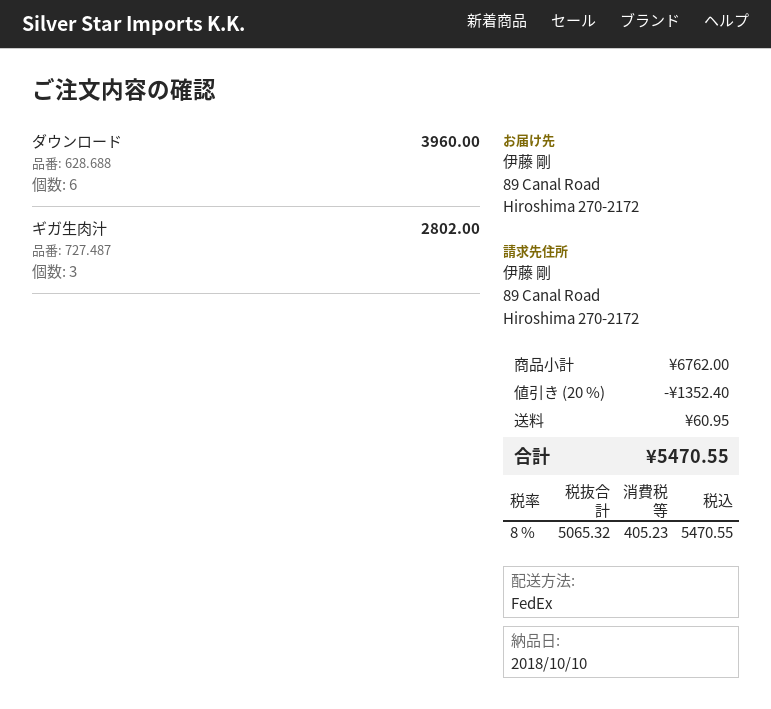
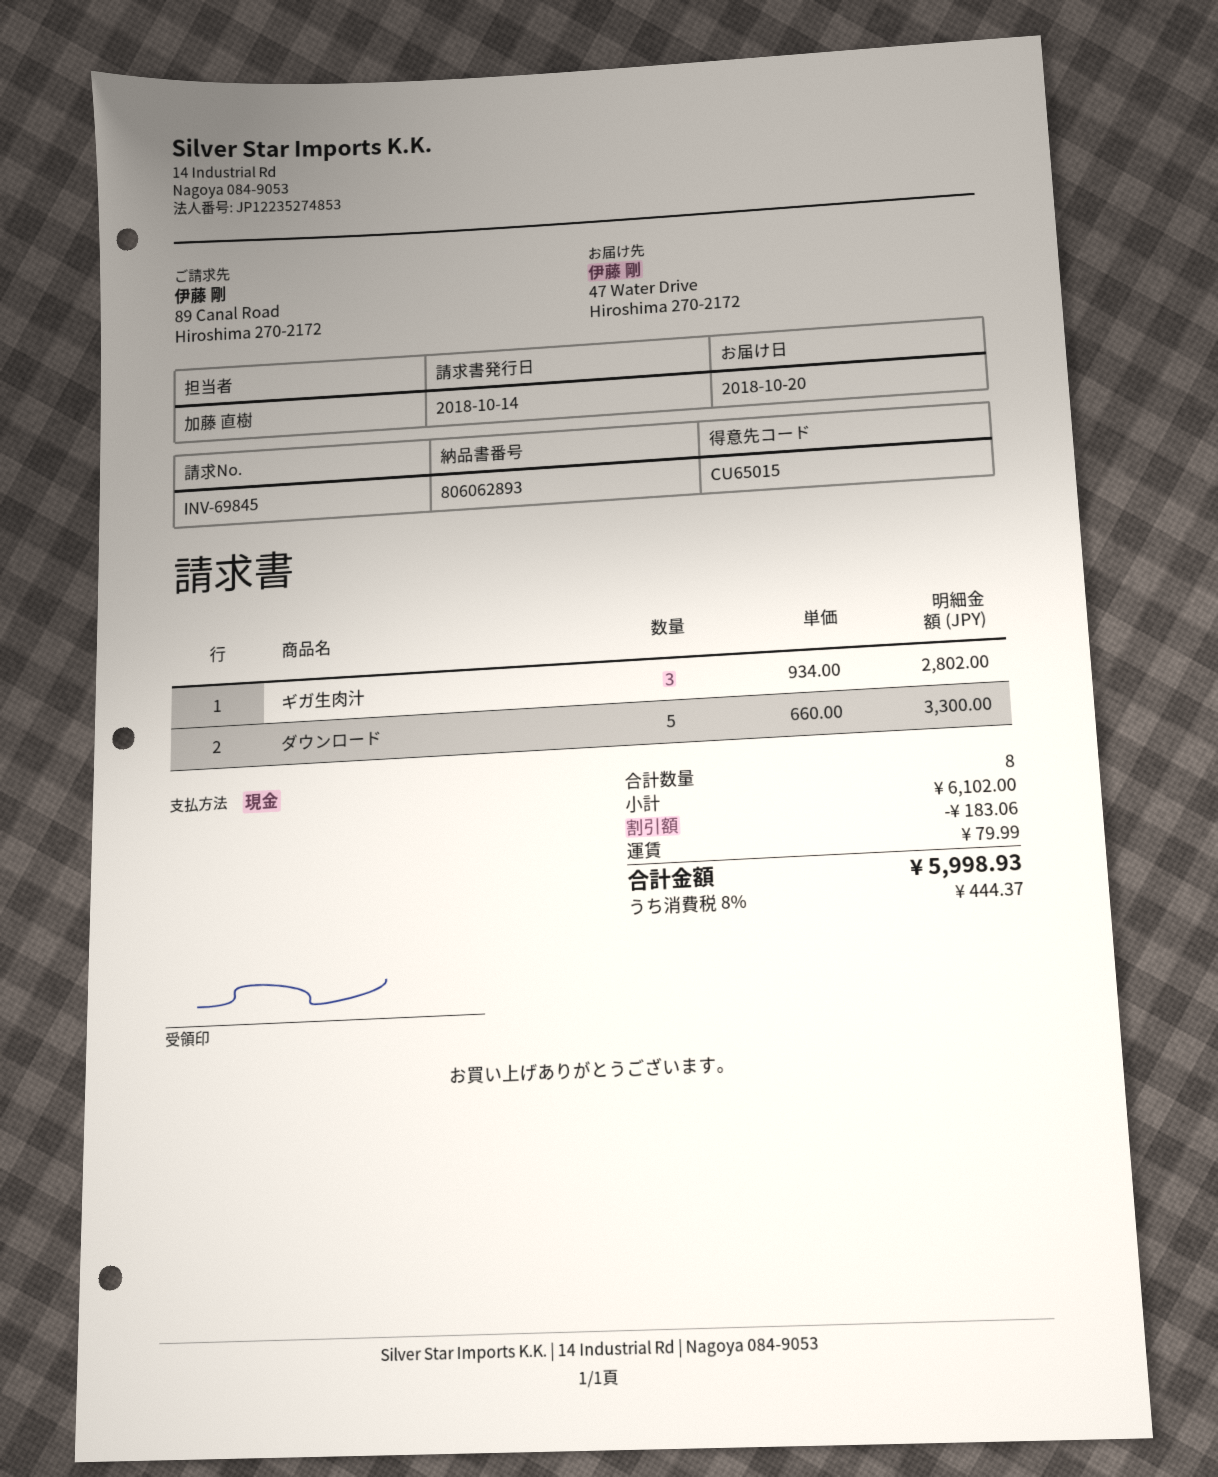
delivery date: 2018-10-10 -> 2018-10-20
ship to: 89 Canal Road, Hiroshima 270-2172 -> 47 Water Drive, Hiroshima 270-2172
ダウンロード: 6 for 3960.00 -> 5 for 3300.00
subtotal: 6762.00 -> 6102.00
discount: 1352.40 -> 183.06
shipping: 60.95 -> 79.99
tax: 8% = 405.23 -> 8% = 444.37
total: 5470.55 -> 5998.93

